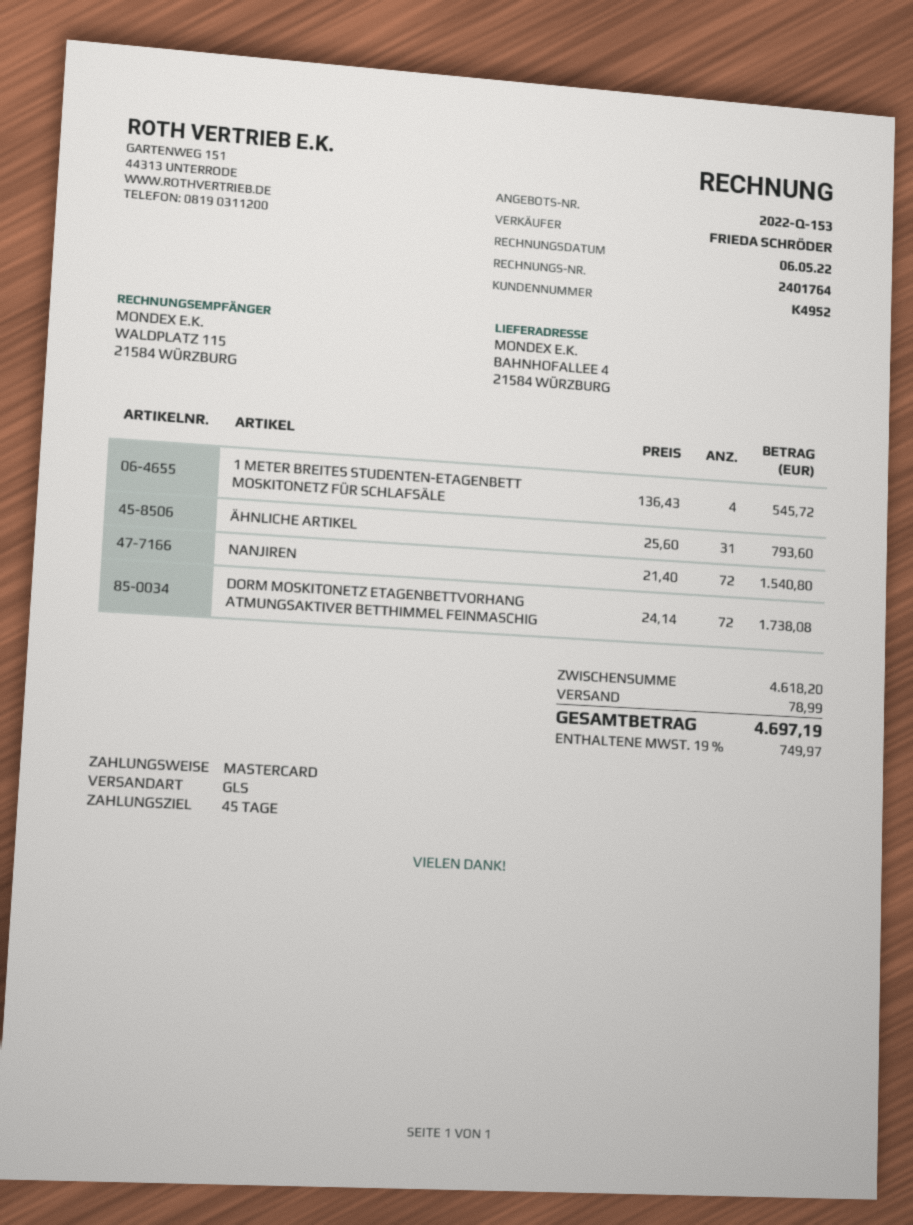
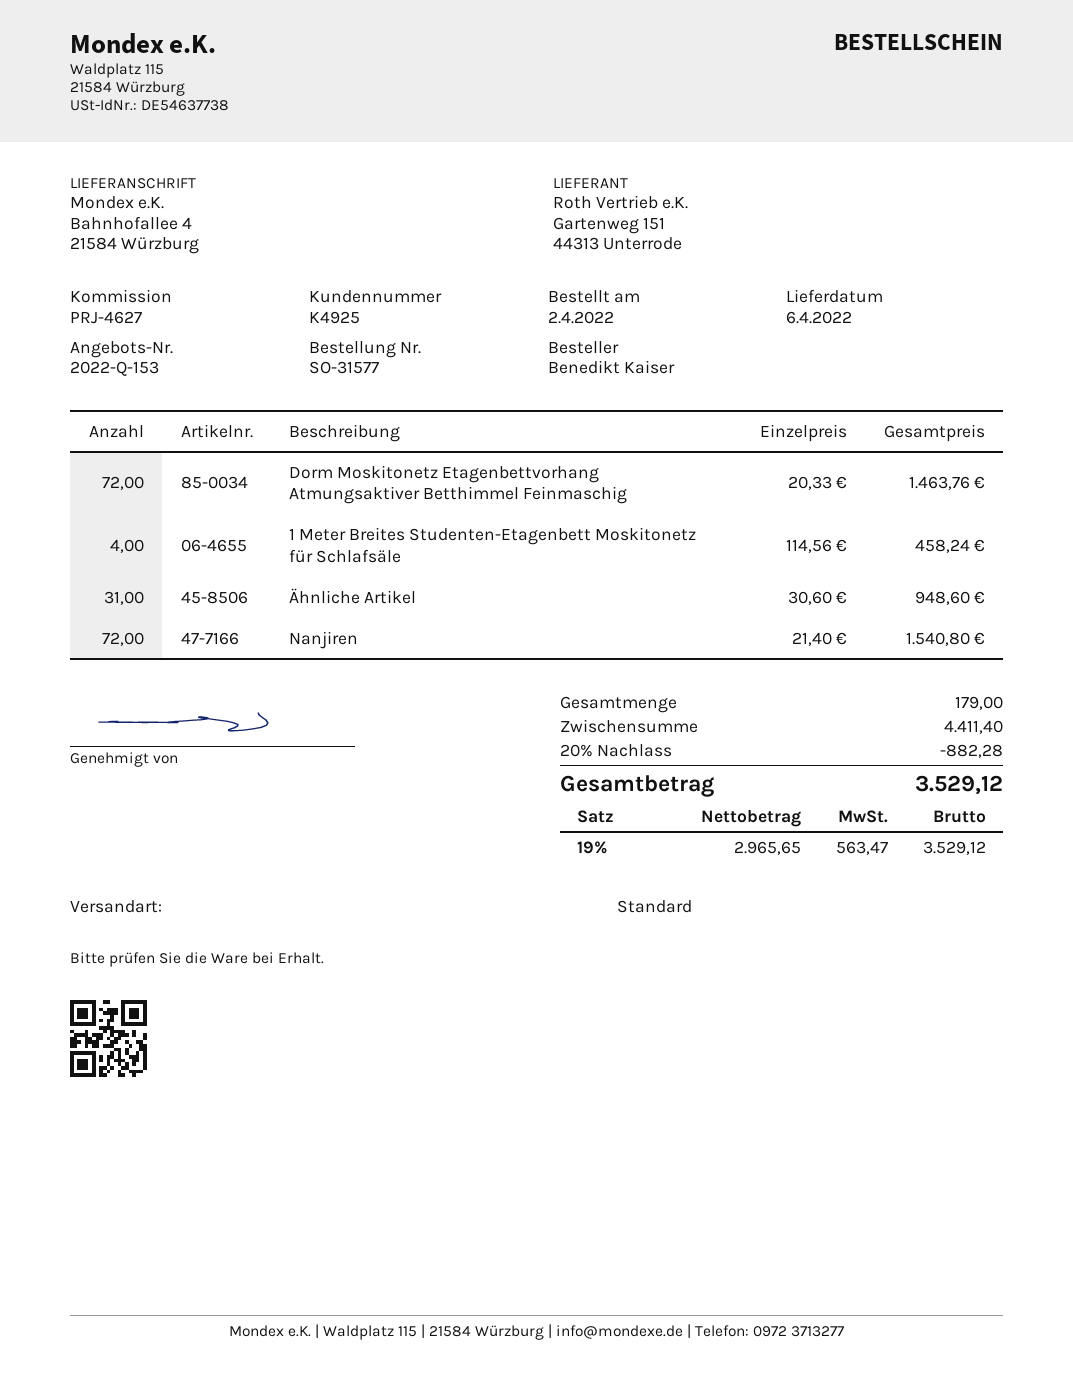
customer number: K4952 -> K4925
shipping method: GLS -> standard
1 METER BREITES STUDENTEN-ETAGENBETT MOSKITONETZ FÜR SCHLAFSÄLE: 4 x 136.43 = 545.72 -> 4 x 114.56 = 458.24
ÄHNLICHE ARTIKEL: 31 x 25.60 = 793.60 -> 31 x 30.60 = 948.60
DORM MOSKITONETZ ETAGENBETTVORHANG ATMUNGSAKTIVER BETTHIMMEL FEINMASCHIG: 72 x 24.14 = 1738.08 -> 72 x 20.33 = 1463.76
subtotal: 4618.20 -> 4411.40
discount: none -> 20% = 882.28
shipping: 78.99 -> none
tax: 19% = 749.97 -> 19% = 563.47
total: 4697.19 -> 3529.12

